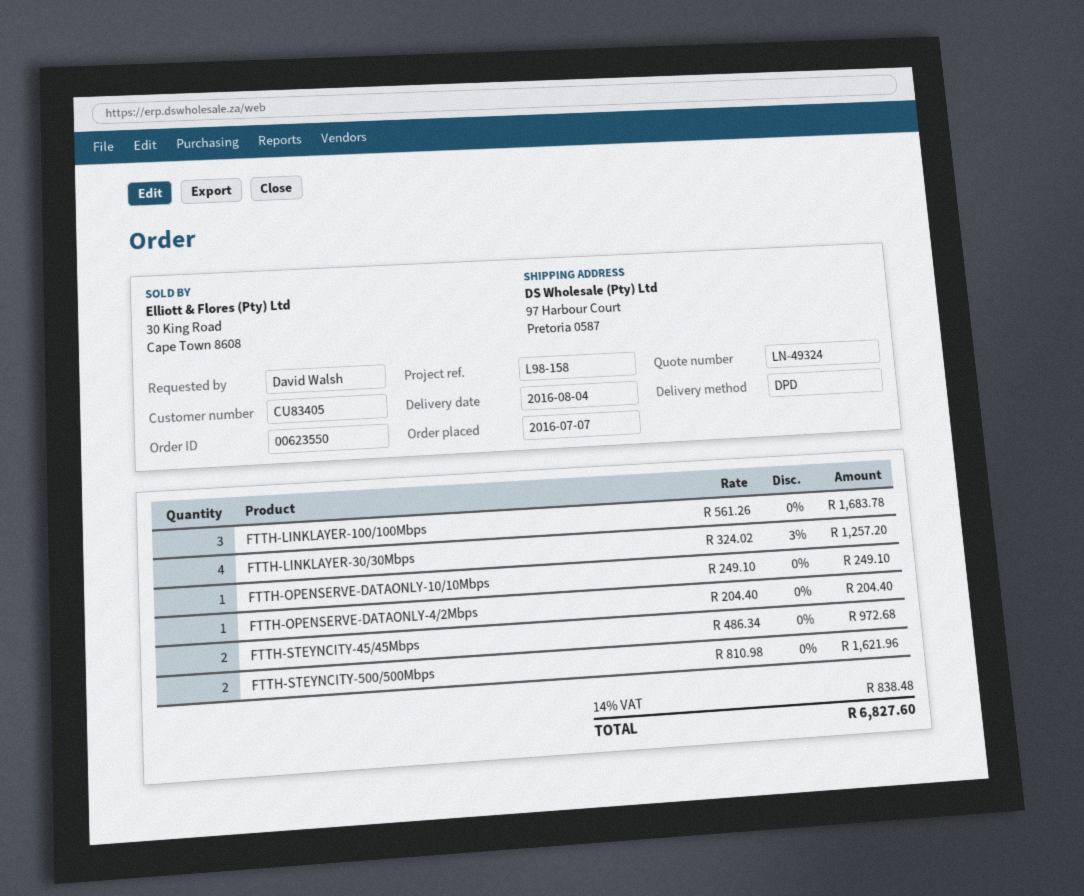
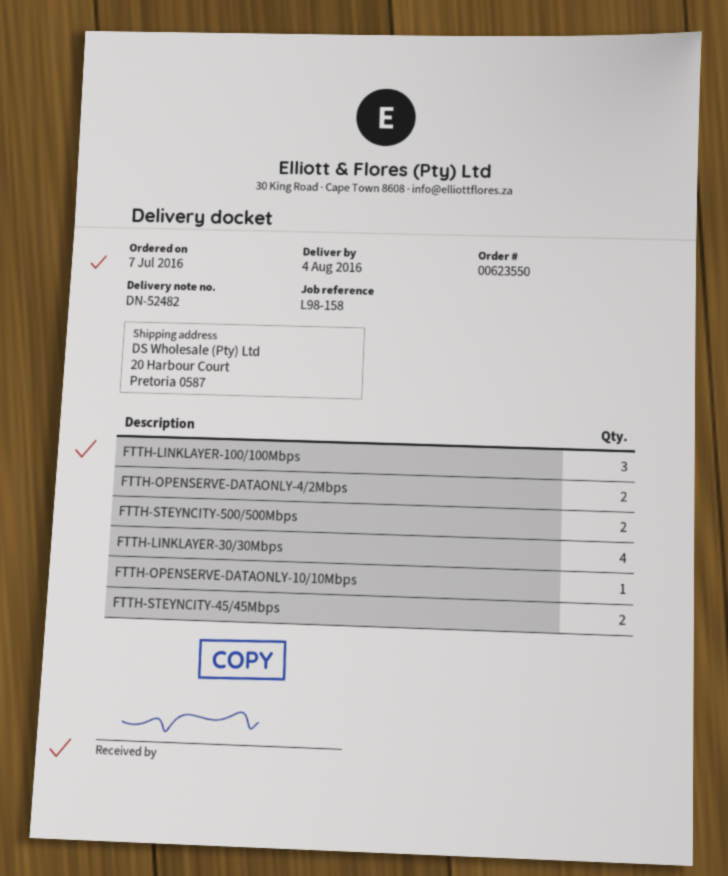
ship to: 97 Harbour Court, Pretoria 0587 -> 20 Harbour Court, Pretoria 0587
FTTH-OPENSERVE-DATAONLY-4/2Mbps: 1 -> 2

